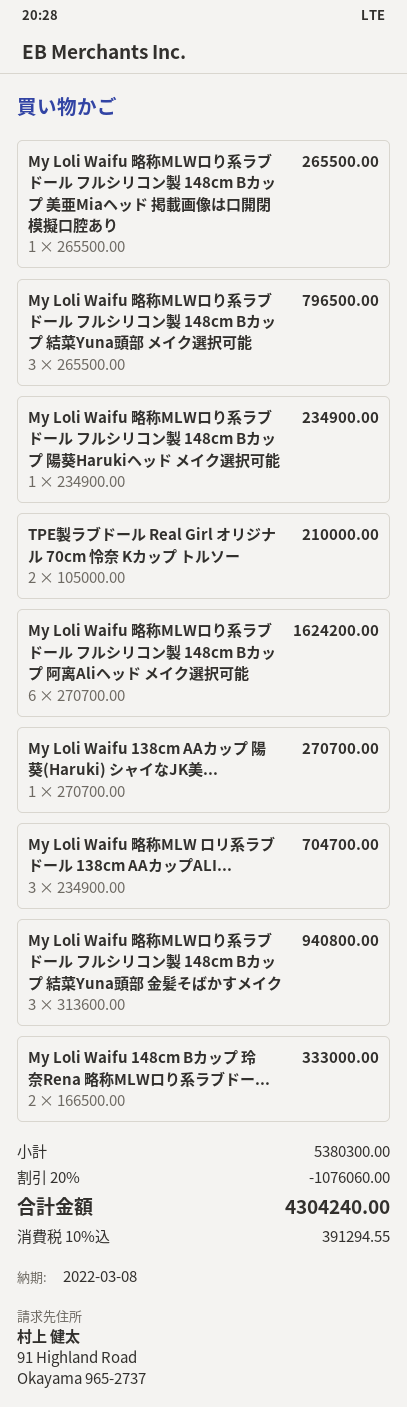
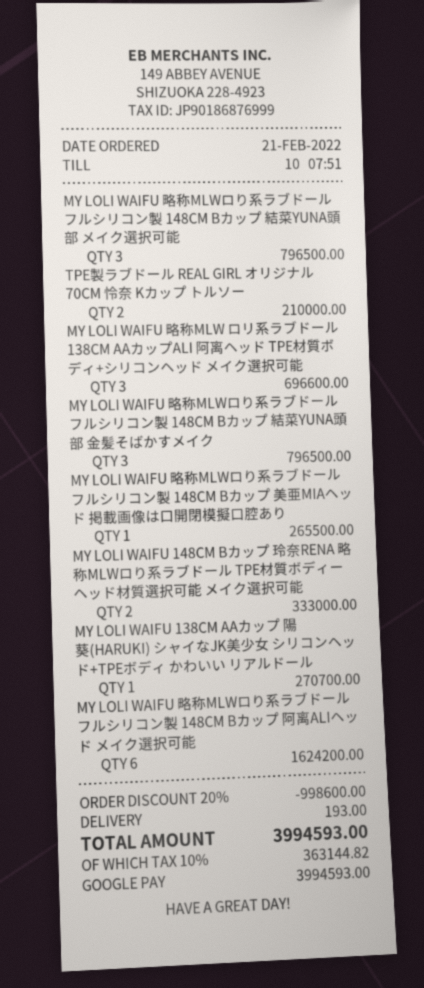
My Loli Waifu 略称MLWロり系ラブドール フルシリコン製 148cm Bカップ 陽葵Harukiヘッド メイク選択可能: 1 for 234900.00 -> none
My Loli Waifu 略称MLW ロリ系ラブドール 138cm AAカップALI...: 3 for 704700.00 -> 3 for 696600.00
My Loli Waifu 略称MLWロり系ラブドール フルシリコン製 148cm Bカップ 結菜Yuna頭部 金髪そばかすメイク: 3 for 940800.00 -> 3 for 796500.00
discount: 20% = 1076060.00 -> 20% = 998600.00
shipping: none -> 193.00
tax: 10% = 391294.55 -> 10% = 363144.82
total: 4304240.00 -> 3994593.00

